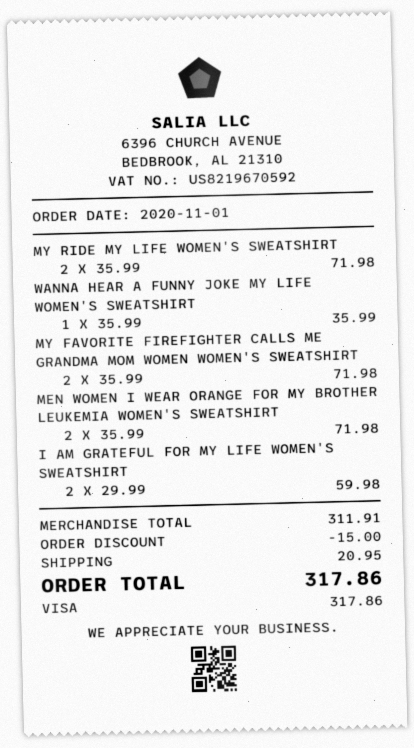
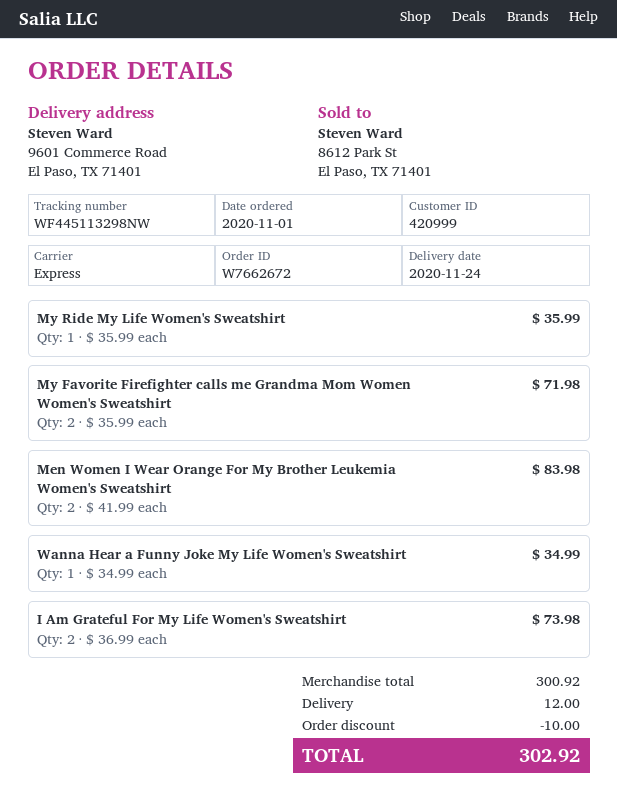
MY RIDE MY LIFE WOMEN'S SWEATSHIRT: 2 x 35.99 = 71.98 -> 1 x 35.99 = 35.99
WANNA HEAR A FUNNY JOKE MY LIFE WOMEN'S SWEATSHIRT: 1 x 35.99 = 35.99 -> 1 x 34.99 = 34.99
MEN WOMEN I WEAR ORANGE FOR MY BROTHER LEUKEMIA WOMEN'S SWEATSHIRT: 2 x 35.99 = 71.98 -> 2 x 41.99 = 83.98
I AM GRATEFUL FOR MY LIFE WOMEN'S SWEATSHIRT: 2 x 29.99 = 59.98 -> 2 x 36.99 = 73.98
subtotal: 311.91 -> 300.92
discount: 15.00 -> 10.00
shipping: 20.95 -> 12.00
total: 317.86 -> 302.92

